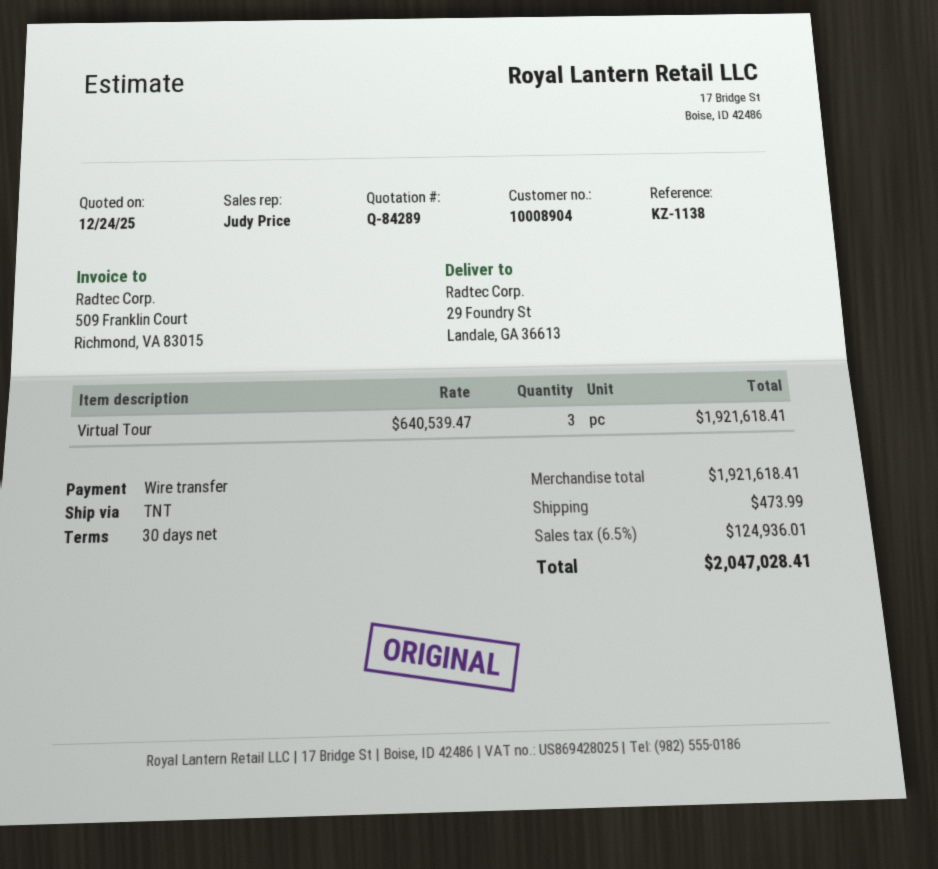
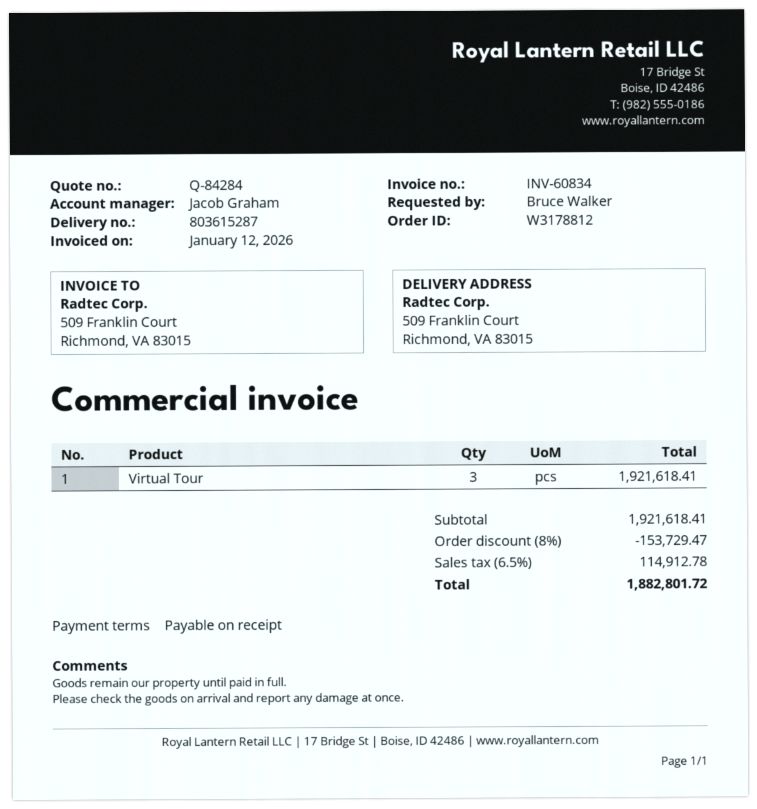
quote number: Q-84289 -> Q-84284
payment terms: 30 days -> on receipt
sales rep: Judy Price -> Jacob Graham
ship to: 29 Foundry St, Landale, GA 36613 -> 509 Franklin Court, Richmond, VA 83015
discount: none -> 8% = 153729.47
shipping: 473.99 -> none
tax: 6.5% = 124936.01 -> 6.5% = 114912.78
total: 2047028.41 -> 1882801.72

